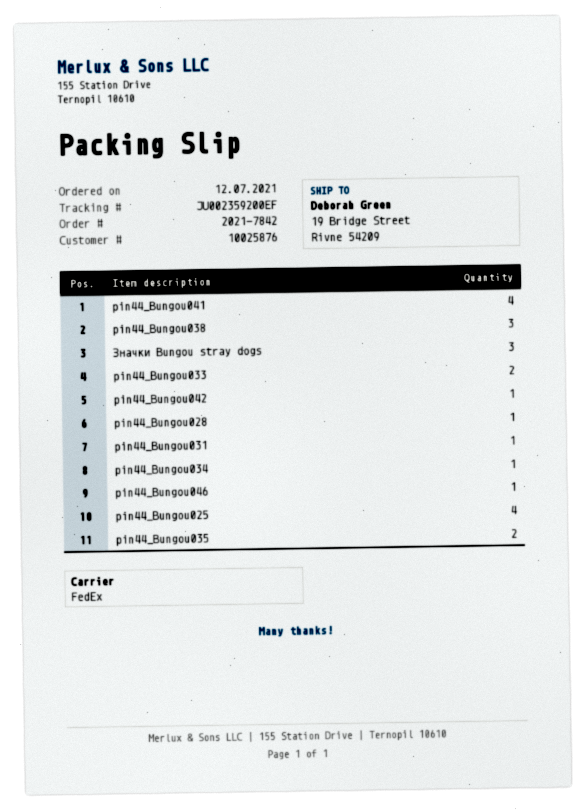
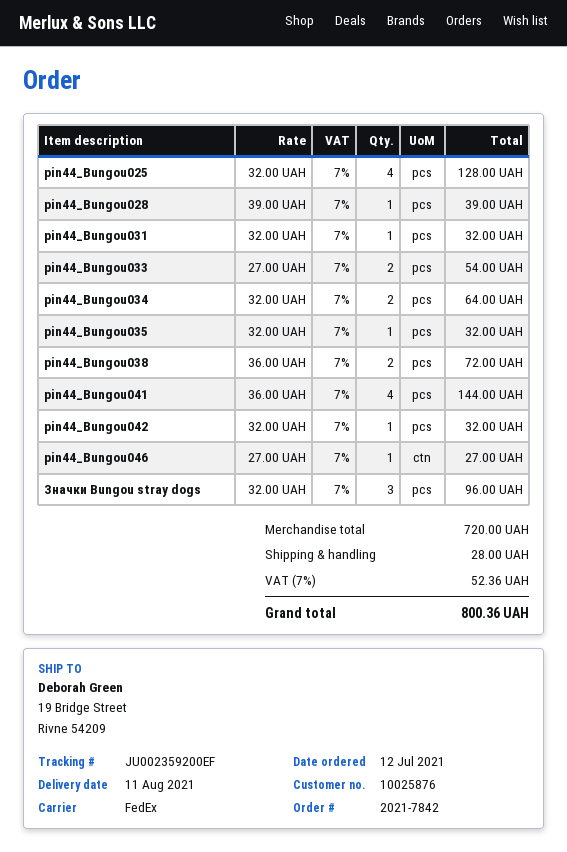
pin44_Bungou038: 3 -> 2
pin44_Bungou034: 1 -> 2
pin44_Bungou035: 2 -> 1

